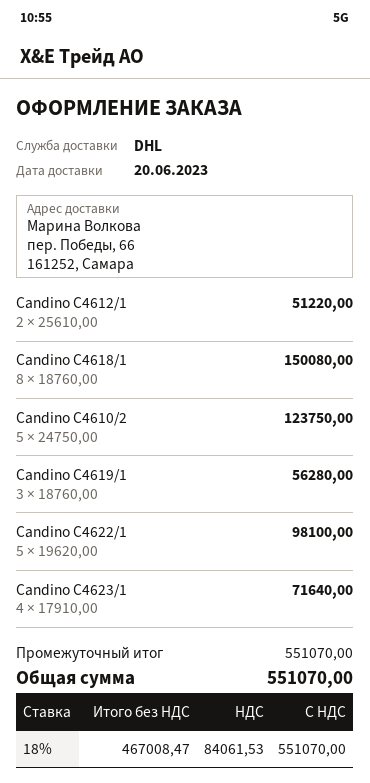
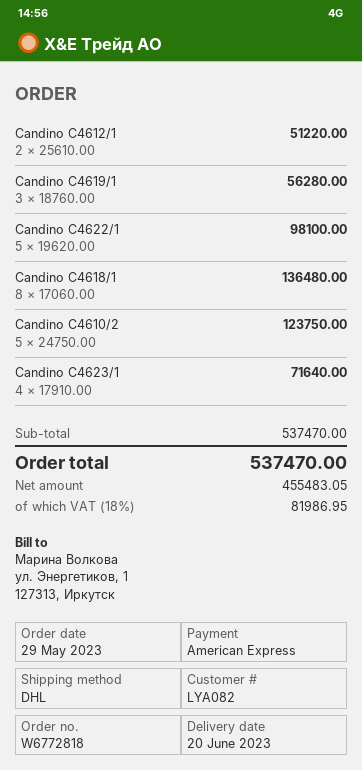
Candino C4618/1: 8 x 18760.00 = 150080.00 -> 8 x 17060.00 = 136480.00
subtotal: 551070.00 -> 537470.00
net: 467008.47 -> 455483.05
tax: 18% = 84061.53 -> 18% = 81986.95
total: 551070.00 -> 537470.00

